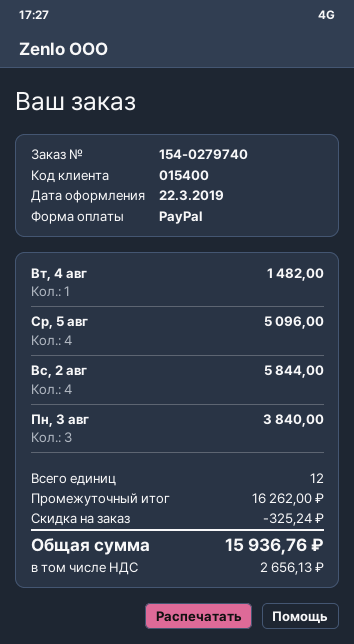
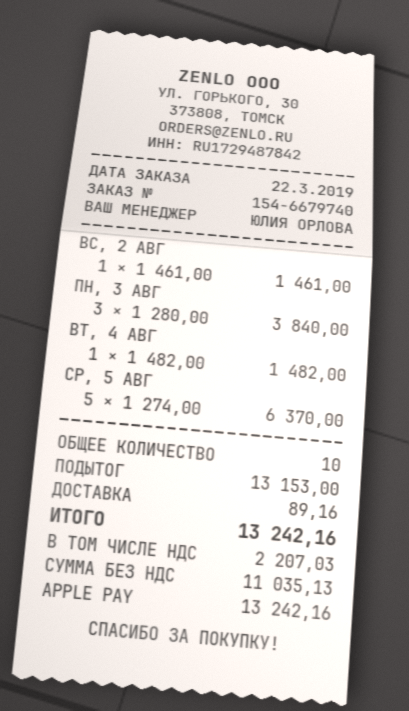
order number: 154-0279740 -> 154-6679740
payment method: PayPal -> Apple Pay
Ср, 5 авг: 4 for 5096.00 -> 5 for 6370.00
Вс, 2 авг: 4 for 5844.00 -> 1 for 1461.00
total quantity: 12 -> 10
subtotal: 16262.00 -> 13153.00
discount: 325.24 -> none
shipping: none -> 89.16
tax: 2656.13 -> 2207.03
total: 15936.76 -> 13242.16

